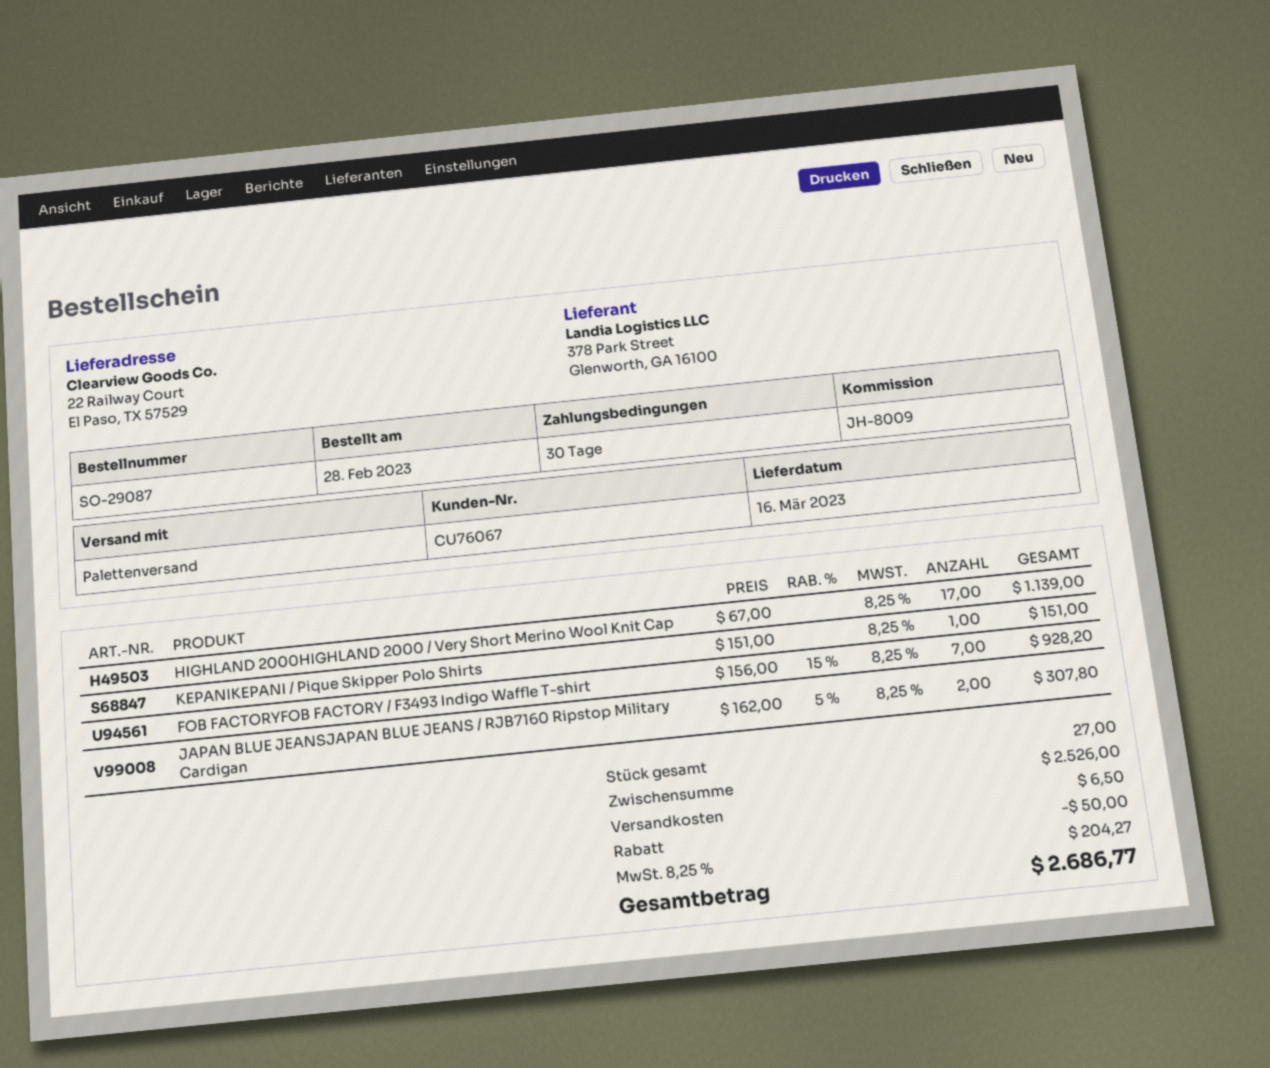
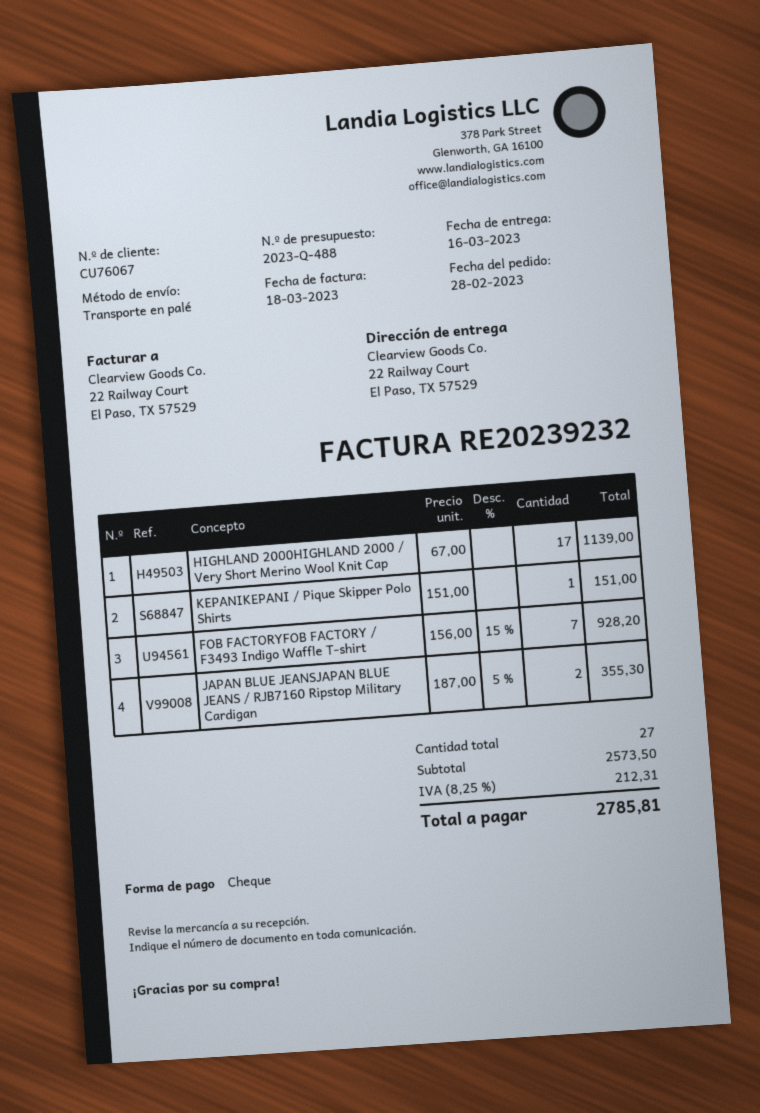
JAPAN BLUE JEANSJAPAN BLUE JEANS / RJB7160 Ripstop Military Cardigan: 2 x 162.00 - 5% = 307.80 -> 2 x 187.00 - 5% = 355.30
subtotal: 2526.00 -> 2573.50
discount: 50.00 -> none
shipping: 6.50 -> none
tax: 8.25% = 204.27 -> 8.25% = 212.31
total: 2686.77 -> 2785.81

